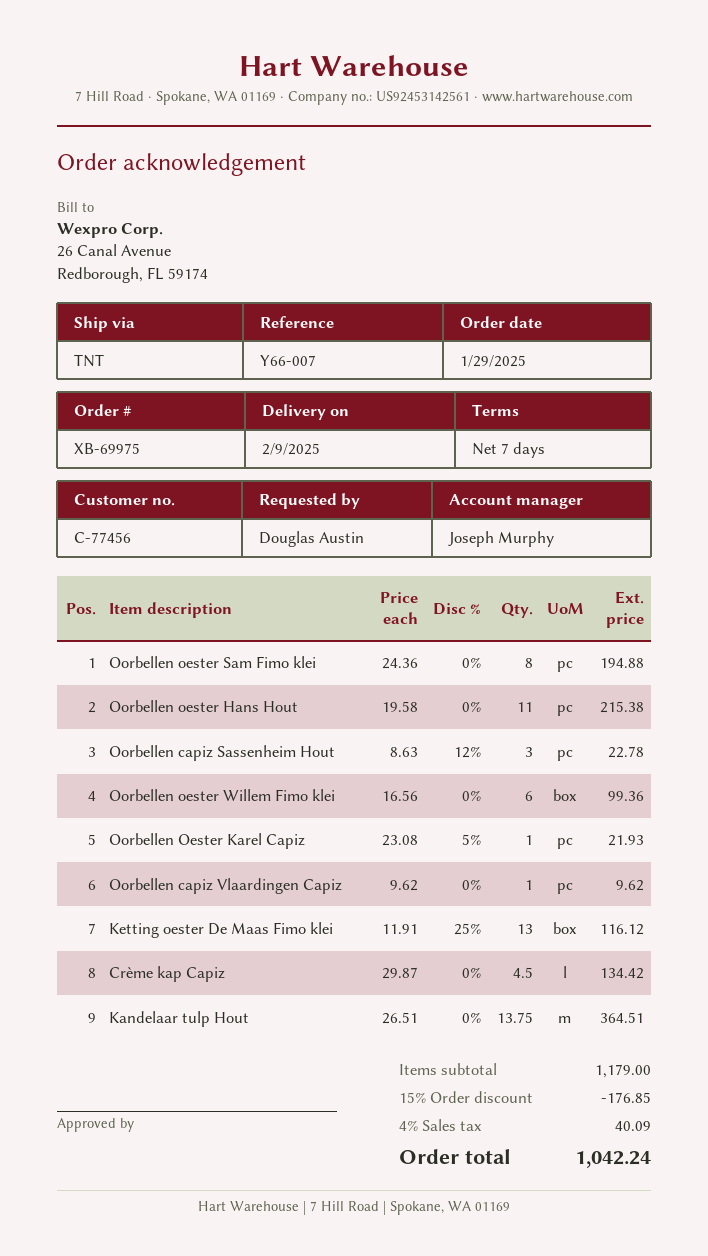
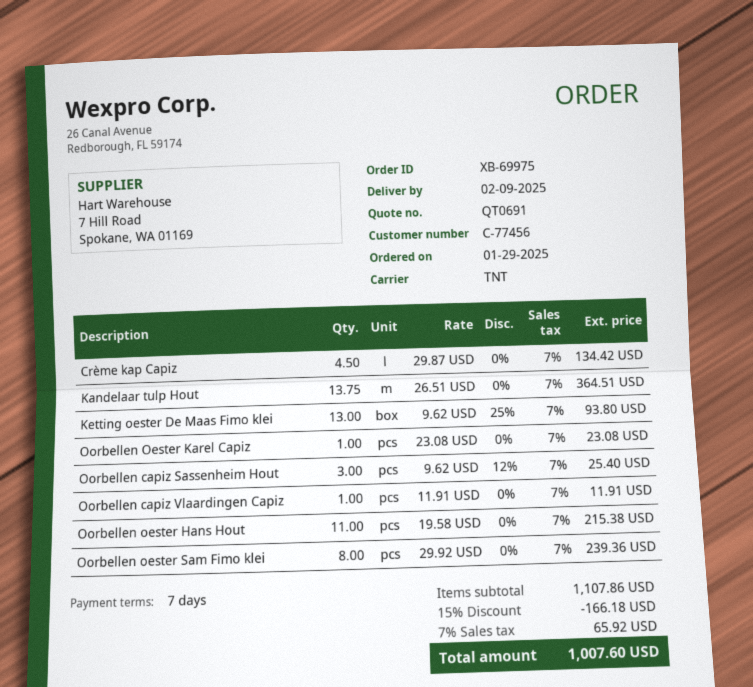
Oorbellen oester Sam Fimo klei: 8 x 24.36 = 194.88 -> 8 x 29.92 = 239.36
Oorbellen capiz Sassenheim Hout: 3 x 8.63 - 12% = 22.78 -> 3 x 9.62 - 12% = 25.40
Oorbellen oester Willem Fimo klei: 6 x 16.56 = 99.36 -> none
Oorbellen Oester Karel Capiz: 1 x 23.08 - 5% = 21.93 -> 1 x 23.08 = 23.08
Oorbellen capiz Vlaardingen Capiz: 1 x 9.62 = 9.62 -> 1 x 11.91 = 11.91
Ketting oester De Maas Fimo klei: 13 x 11.91 - 25% = 116.12 -> 13 x 9.62 - 25% = 93.80
subtotal: 1179.00 -> 1107.86
discount: 15% = 176.85 -> 15% = 166.18
tax: 4% = 40.09 -> 7% = 65.92
total: 1042.24 -> 1007.60

